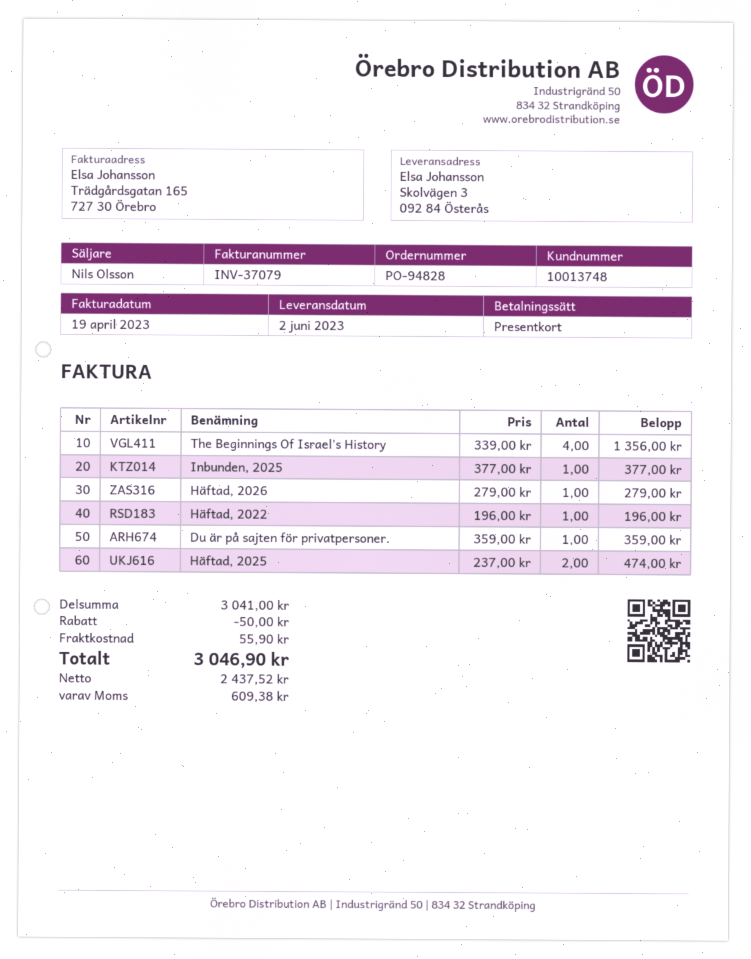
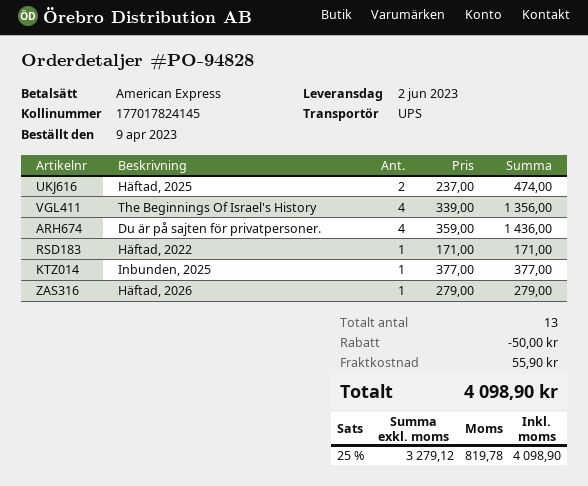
payment method: gift card -> American Express
Häftad, 2022: 1 x 196.00 = 196.00 -> 1 x 171.00 = 171.00
Du är på sajten för privatpersoner.: 1 x 359.00 = 359.00 -> 4 x 359.00 = 1436.00
net: 2437.52 -> 3279.12
tax: 609.38 -> 819.78
total: 3046.90 -> 4098.90

